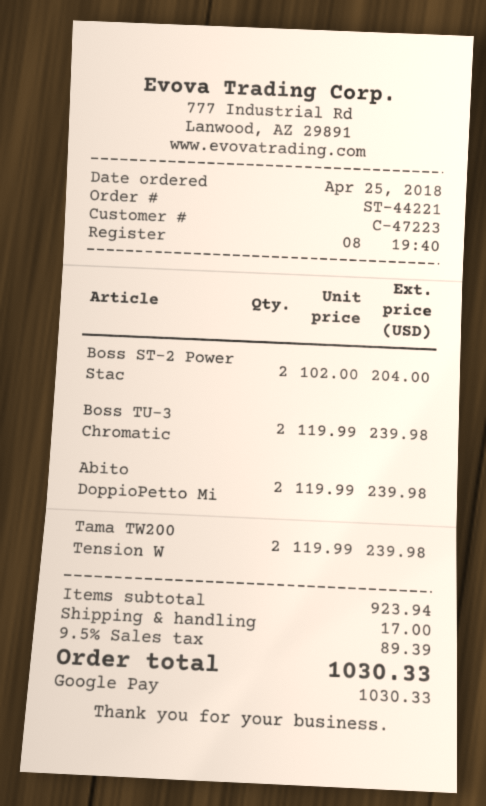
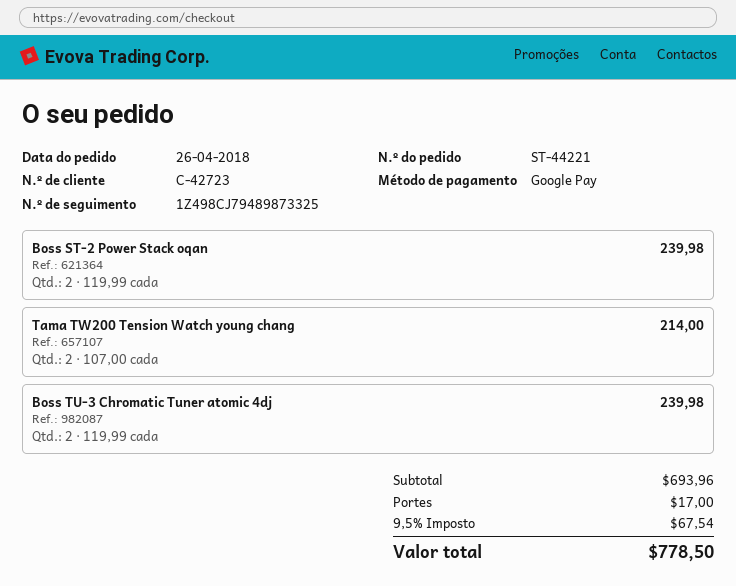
order date: 2018-04-25 -> 2018-04-26
customer number: C-47223 -> C-42723
Boss ST-2 Power Stac: 2 x 102.00 = 204.00 -> 2 x 119.99 = 239.98
Abito DoppioPetto Mi: 2 x 119.99 = 239.98 -> none
Tama TW200 Tension W: 2 x 119.99 = 239.98 -> 2 x 107.00 = 214.00
subtotal: 923.94 -> 693.96
tax: 9.5% = 89.39 -> 9.5% = 67.54
total: 1030.33 -> 778.50

